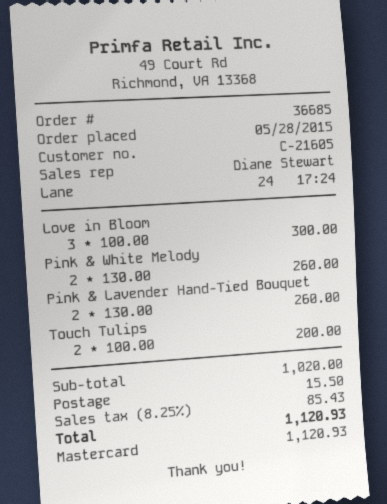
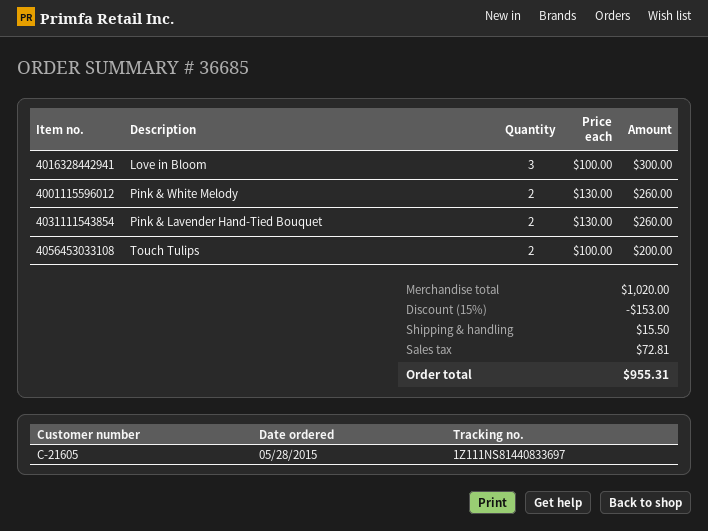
discount: none -> 15% = 153.00
tax: 85.43 -> 72.81
total: 1120.93 -> 955.31

